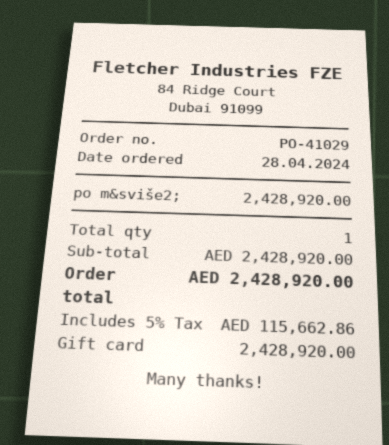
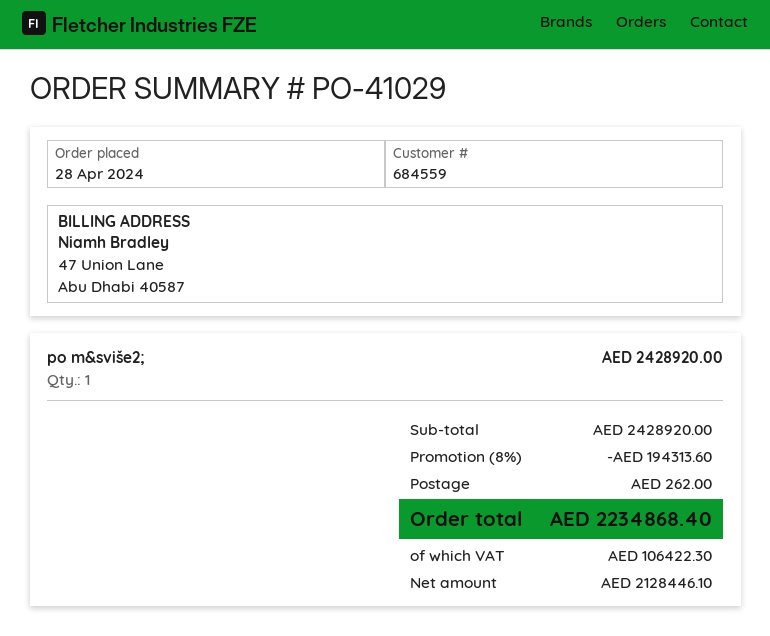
discount: none -> 8% = 194313.60
shipping: none -> 262.00
tax: 115662.86 -> 106422.30
total: 2428920.00 -> 2234868.40

